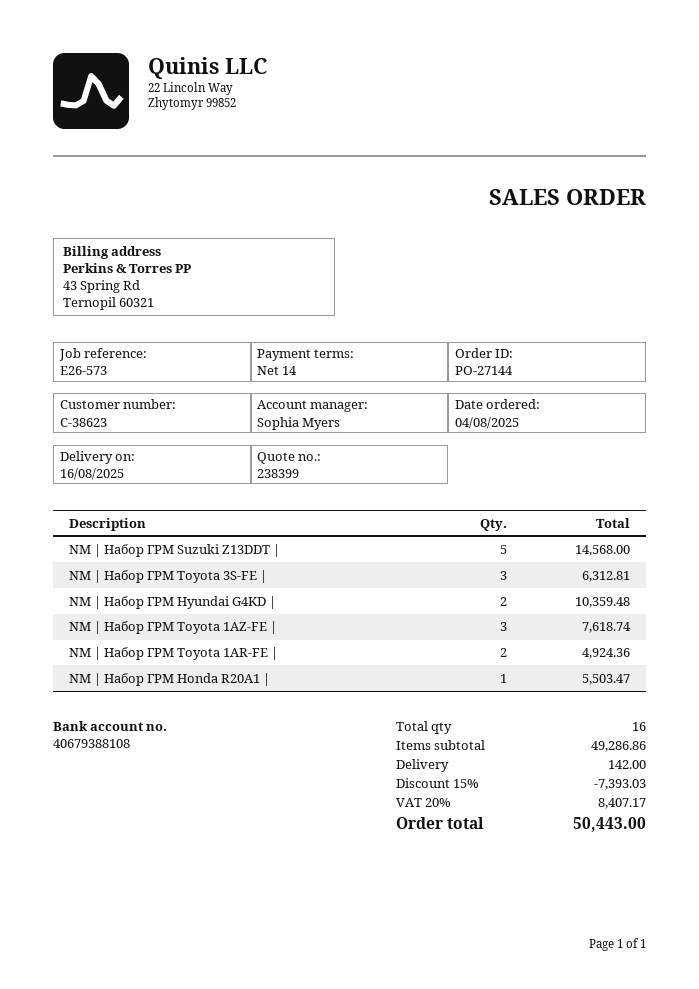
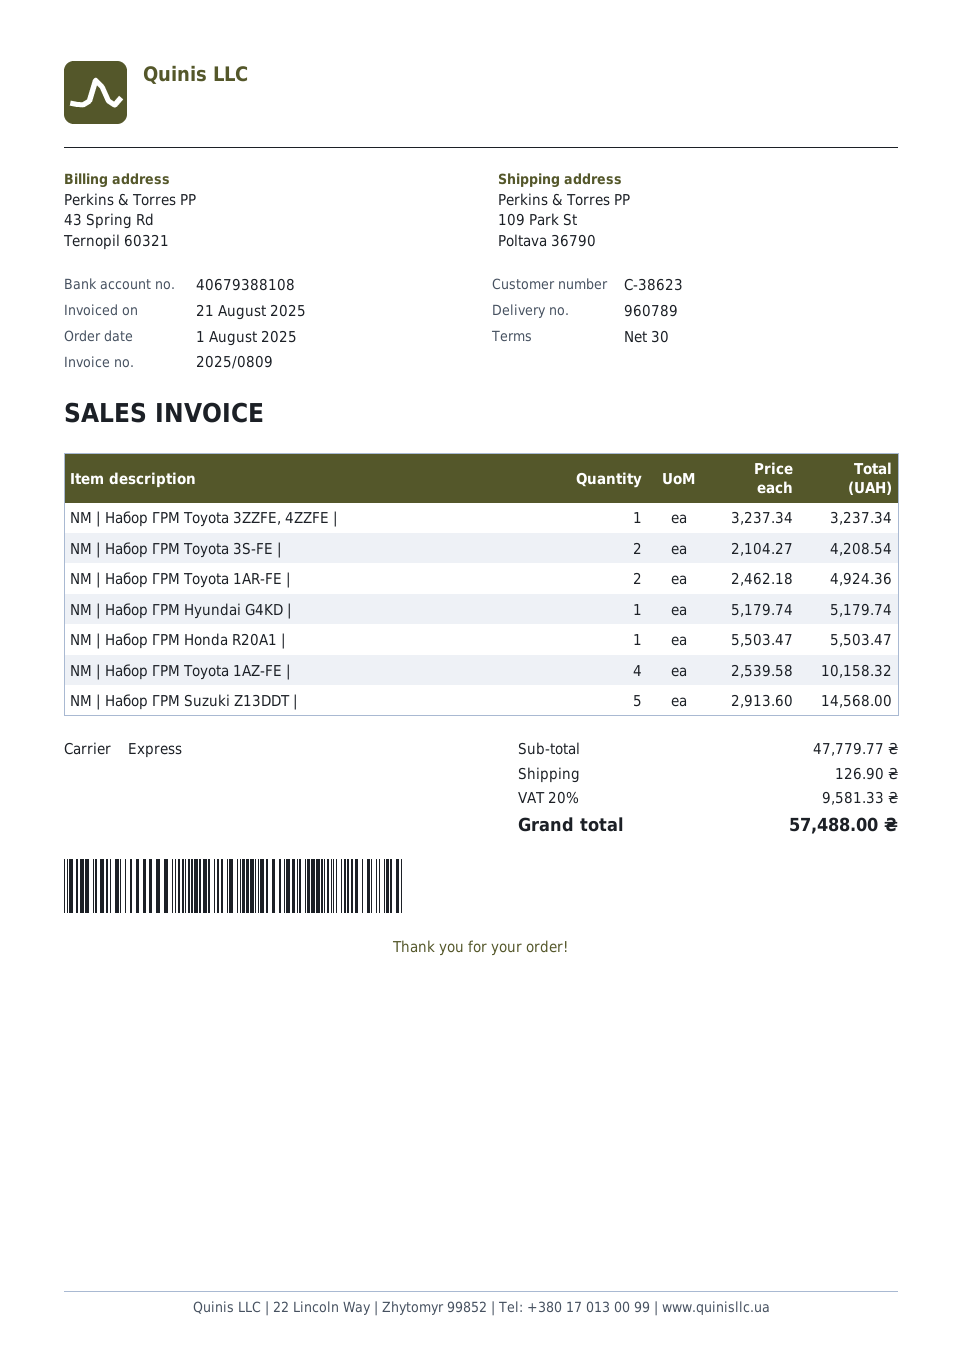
order date: 2025-08-04 -> 2025-08-01
payment terms: 14 days -> 30 days
NM | Набор ГРМ Toyota 3S-FE |: 3 for 6312.81 -> 2 for 4208.54
NM | Набор ГРМ Hyundai G4KD |: 2 for 10359.48 -> 1 for 5179.74
NM | Набор ГРМ Toyota 1AZ-FE |: 3 for 7618.74 -> 4 for 10158.32
NM | Набор ГРМ Toyota 3ZZFE, 4ZZFE |: none -> 1 for 3237.34
subtotal: 49286.86 -> 47779.77
discount: 15% = 7393.03 -> none
shipping: 142.00 -> 126.90
tax: 20% = 8407.17 -> 20% = 9581.33
total: 50443.00 -> 57488.00

